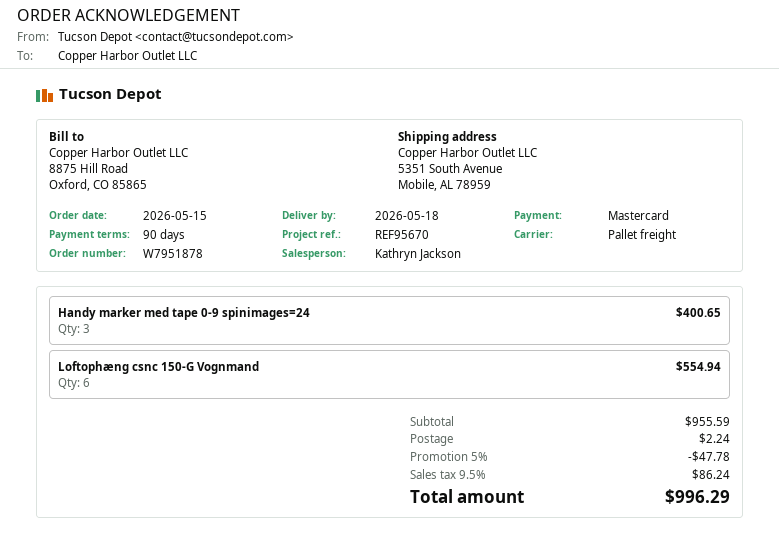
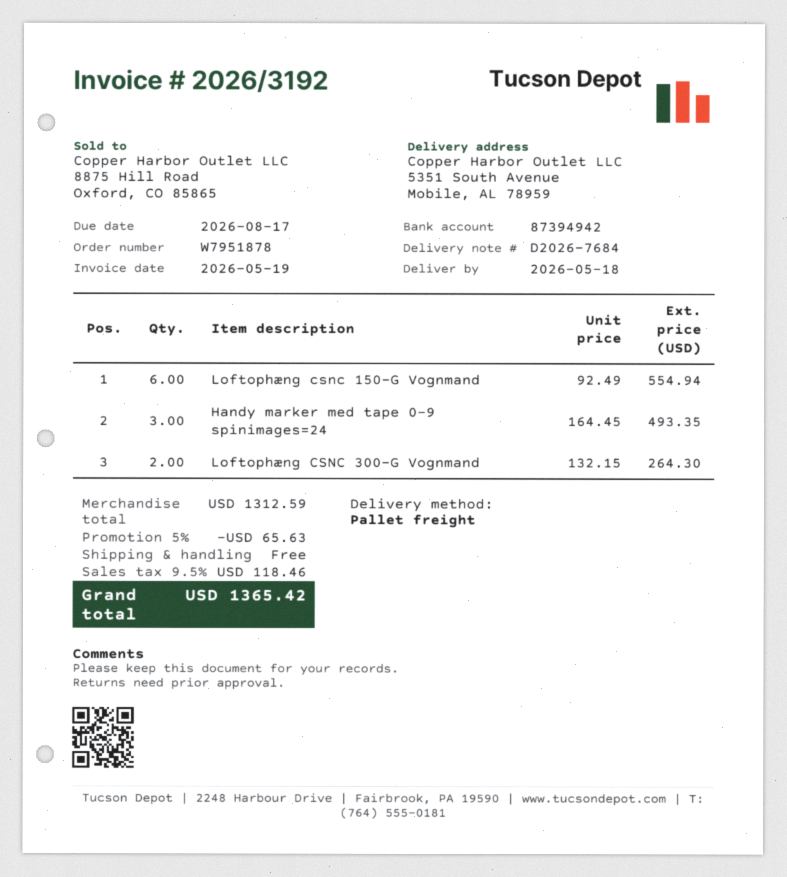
Handy marker med tape 0-9 spinimages=24: 3 for 400.65 -> 3 for 493.35
Loftophæng CSNC 300-G Vognmand: none -> 2 for 264.30
subtotal: 955.59 -> 1312.59
discount: 5% = 47.78 -> 5% = 65.63
shipping: 2.24 -> 0.00
tax: 9.5% = 86.24 -> 9.5% = 118.46
total: 996.29 -> 1365.42

